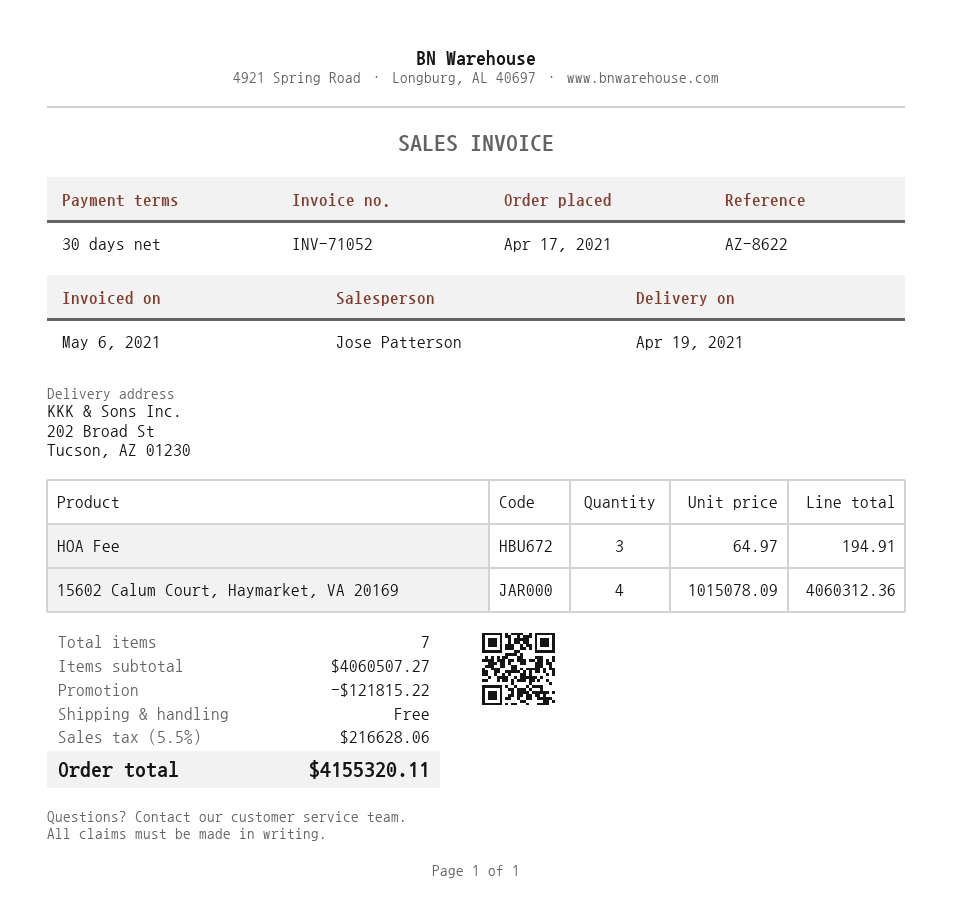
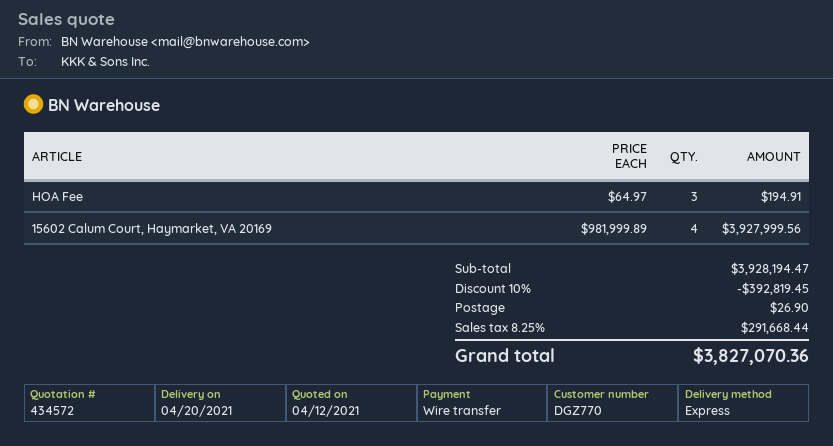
delivery date: 2021-04-19 -> 2021-04-20
15602 Calum Court, Haymarket, VA 20169: 4 x 1015078.09 = 4060312.36 -> 4 x 981999.89 = 3927999.56
subtotal: 4060507.27 -> 3928194.47
discount: 121815.22 -> 392819.45
shipping: 0.00 -> 26.90
tax: 5.5% = 216628.06 -> 8.25% = 291668.44
total: 4155320.11 -> 3827070.36

